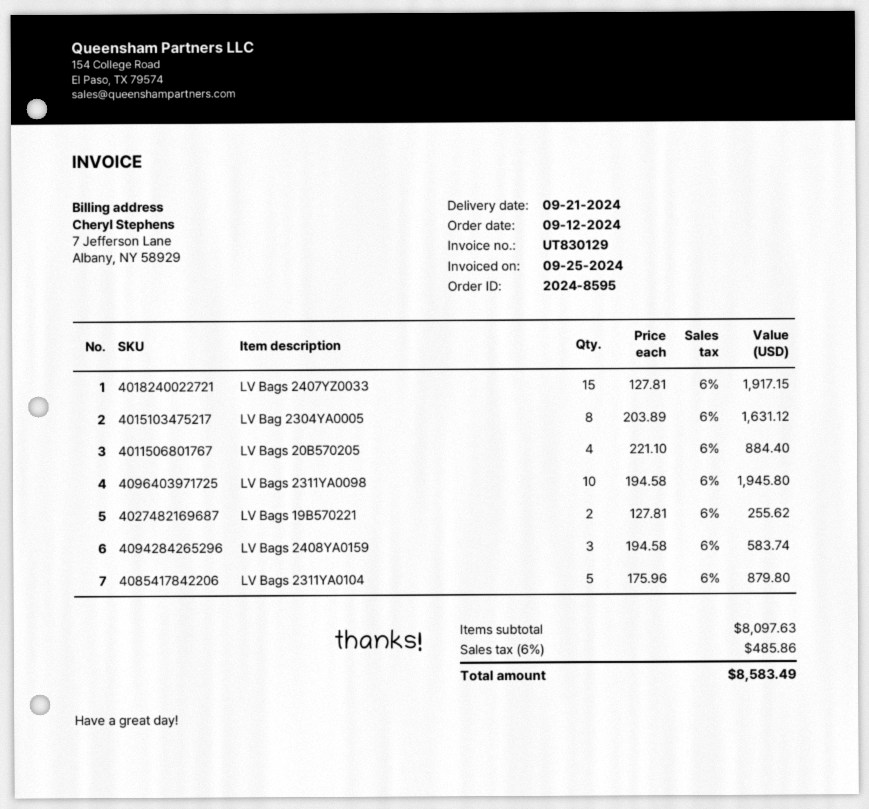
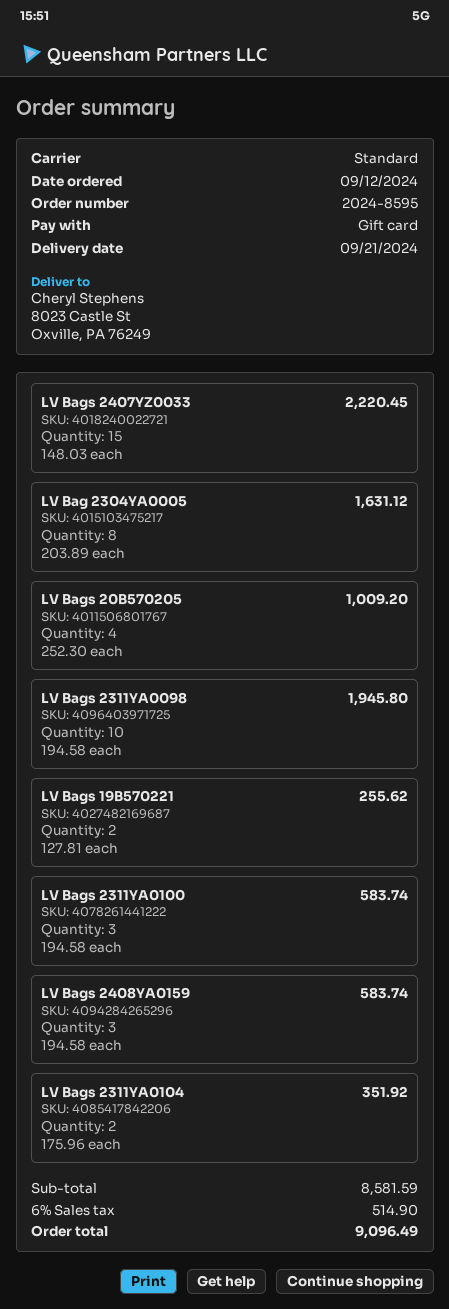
LV Bags 2407YZ0033: 15 x 127.81 = 1917.15 -> 15 x 148.03 = 2220.45
LV Bags 20B570205: 4 x 221.10 = 884.40 -> 4 x 252.30 = 1009.20
LV Bags 2311YA0104: 5 x 175.96 = 879.80 -> 2 x 175.96 = 351.92
LV Bags 2311YA0100: none -> 3 x 194.58 = 583.74
subtotal: 8097.63 -> 8581.59
tax: 6% = 485.86 -> 6% = 514.90
total: 8583.49 -> 9096.49

